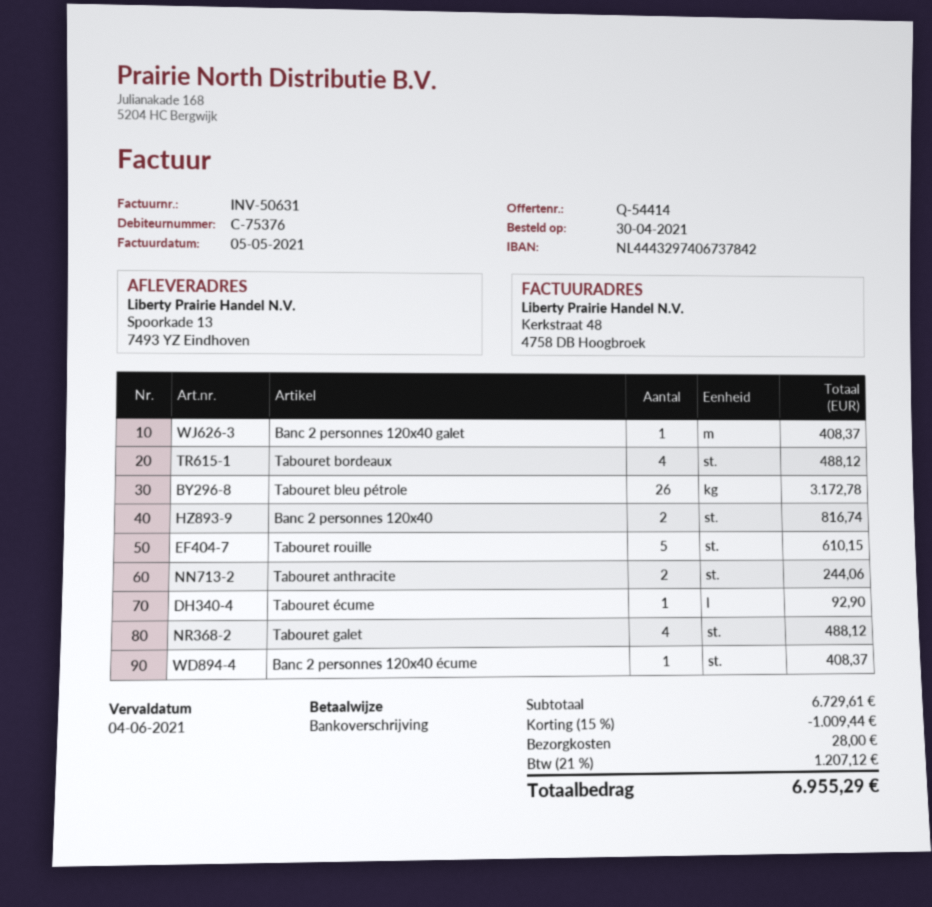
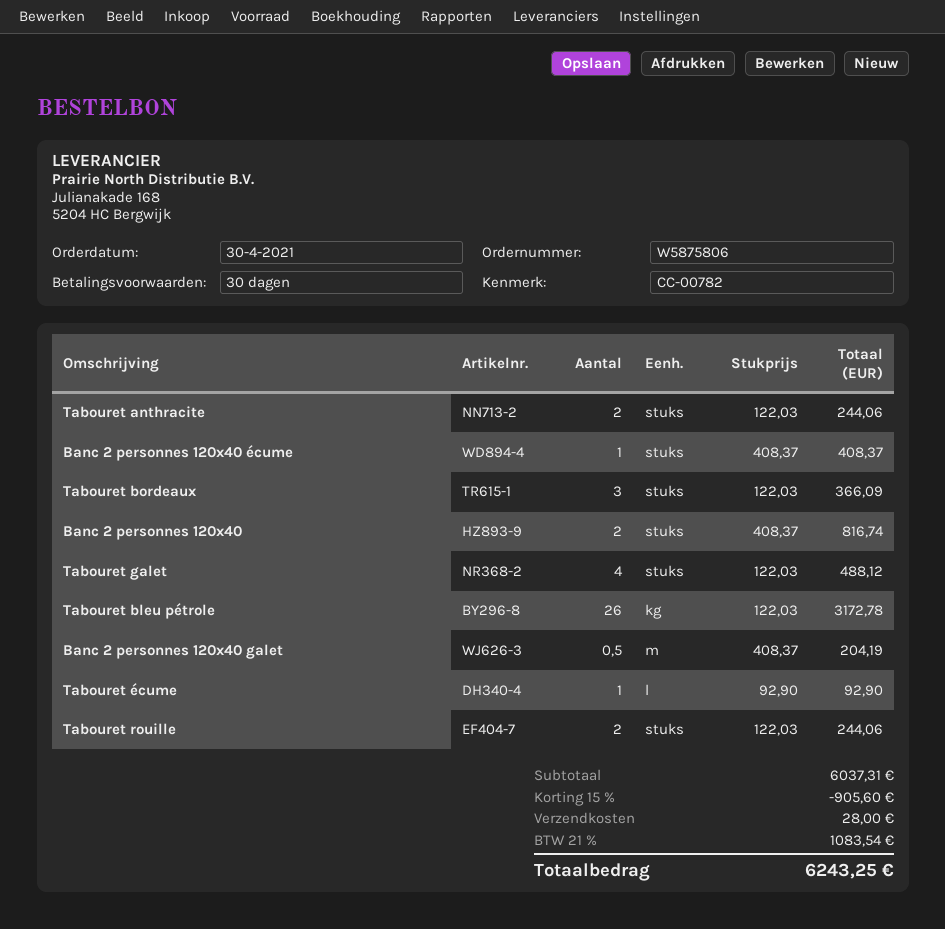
Banc 2 personnes 120x40 galet: 1 for 408.37 -> 0.5 for 204.19
Tabouret bordeaux: 4 for 488.12 -> 3 for 366.09
Tabouret rouille: 5 for 610.15 -> 2 for 244.06
subtotal: 6729.61 -> 6037.31
discount: 15% = 1009.44 -> 15% = 905.60
tax: 21% = 1207.12 -> 21% = 1083.54
total: 6955.29 -> 6243.25

